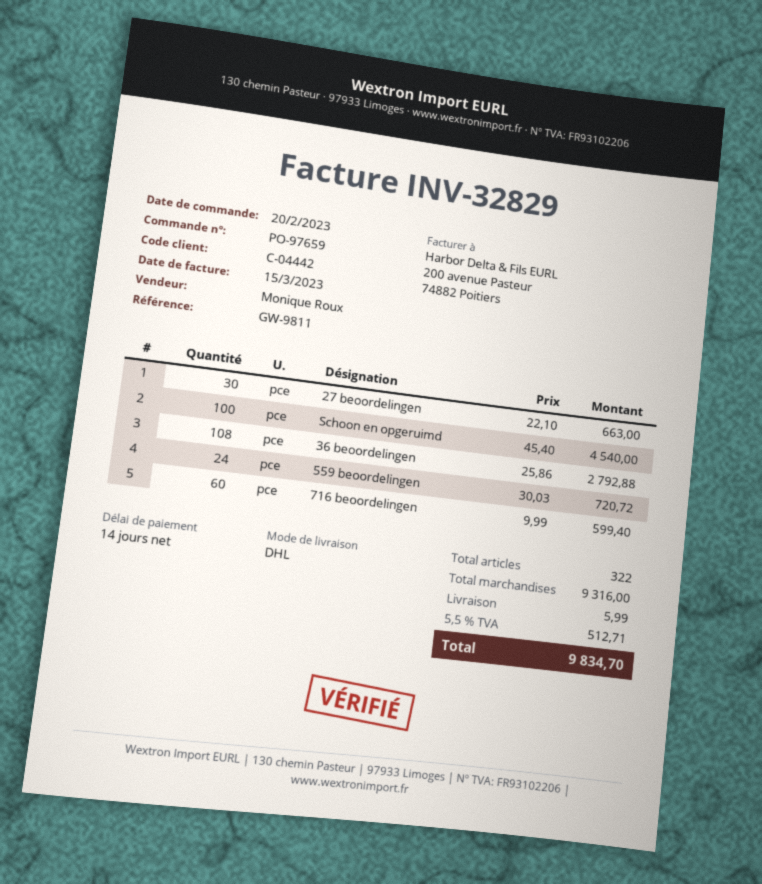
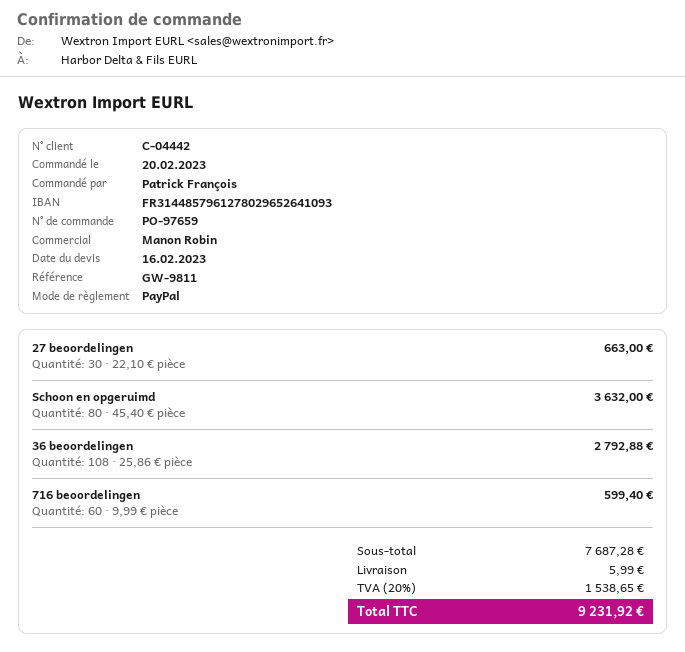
sales rep: Monique Roux -> Manon Robin
Schoon en opgeruimd: 100 x 45.40 = 4540.00 -> 80 x 45.40 = 3632.00
559 beoordelingen: 24 x 30.03 = 720.72 -> none
subtotal: 9316.00 -> 7687.28
tax: 5.5% = 512.71 -> 20% = 1538.65
total: 9834.70 -> 9231.92

